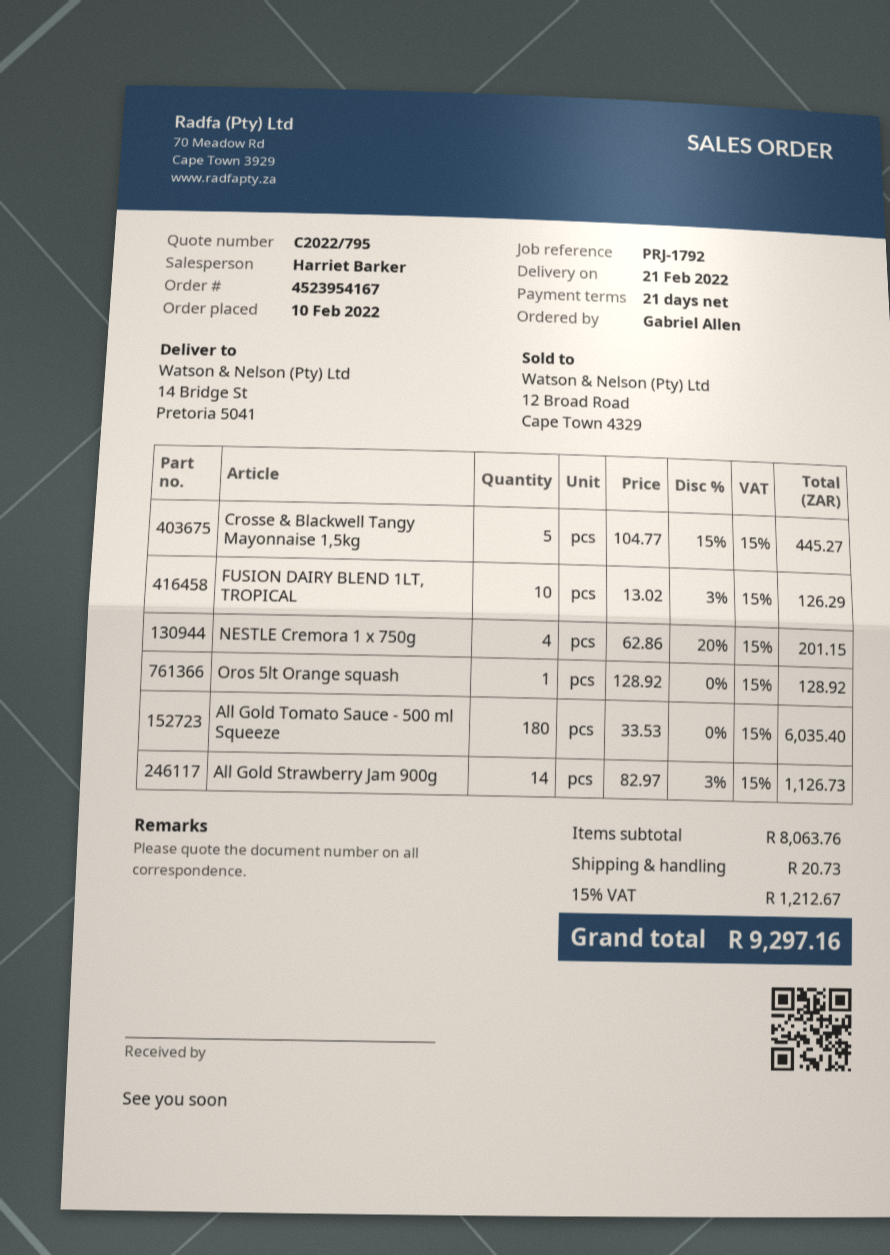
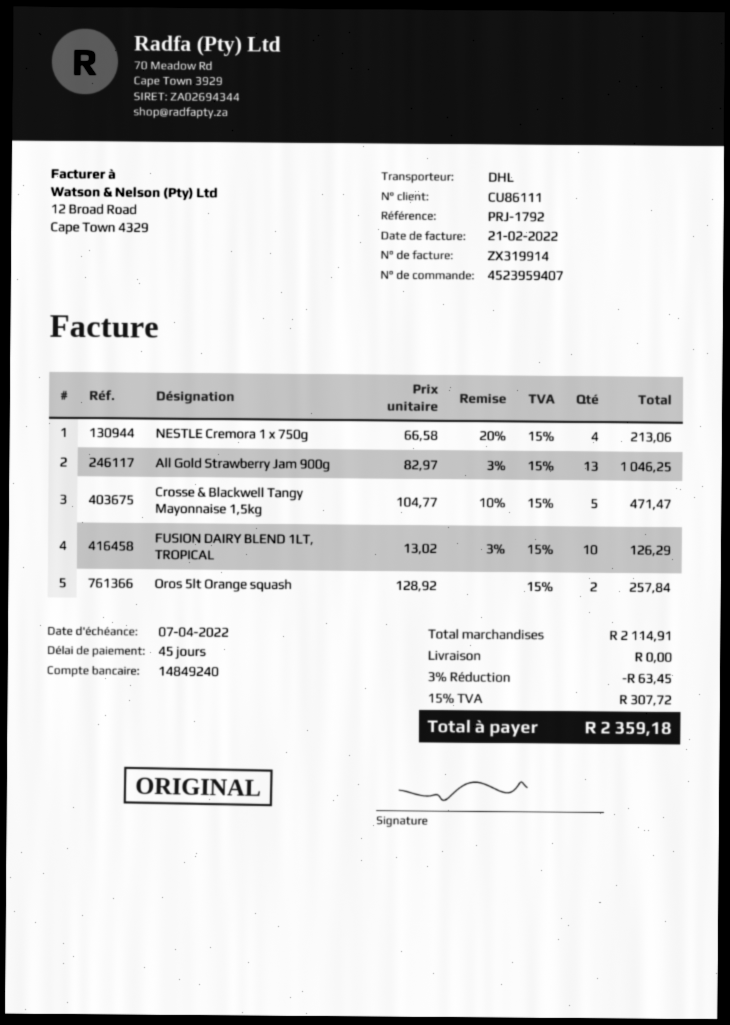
order number: 4523954167 -> 4523959407
payment terms: 21 days -> 45 days
Crosse & Blackwell Tangy Mayonnaise 1,5kg: 5 x 104.77 - 15% = 445.27 -> 5 x 104.77 - 10% = 471.47
NESTLE Cremora 1 x 750g: 4 x 62.86 - 20% = 201.15 -> 4 x 66.58 - 20% = 213.06
Oros 5lt Orange squash: 1 x 128.92 = 128.92 -> 2 x 128.92 = 257.84
All Gold Tomato Sauce - 500 ml Squeeze: 180 x 33.53 = 6035.40 -> none
All Gold Strawberry Jam 900g: 14 x 82.97 - 3% = 1126.73 -> 13 x 82.97 - 3% = 1046.25
subtotal: 8063.76 -> 2114.91
discount: none -> 3% = 63.45
shipping: 20.73 -> 0.00
tax: 15% = 1212.67 -> 15% = 307.72
total: 9297.16 -> 2359.18

